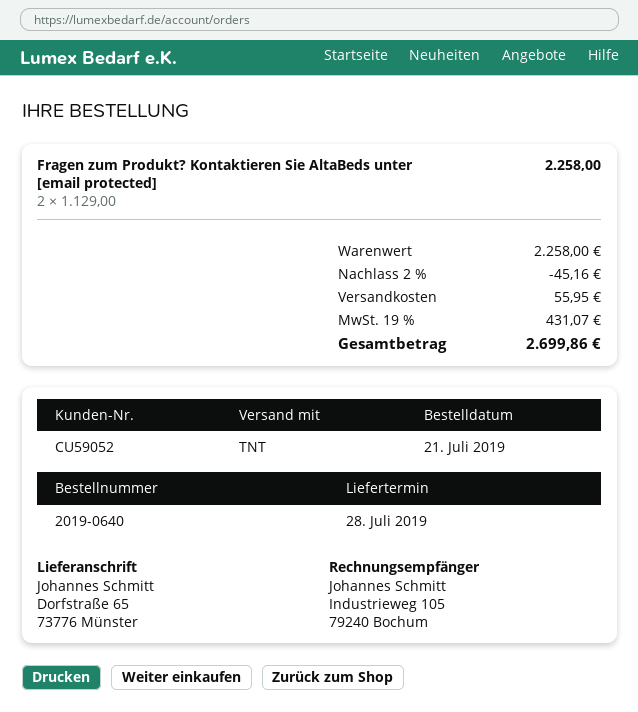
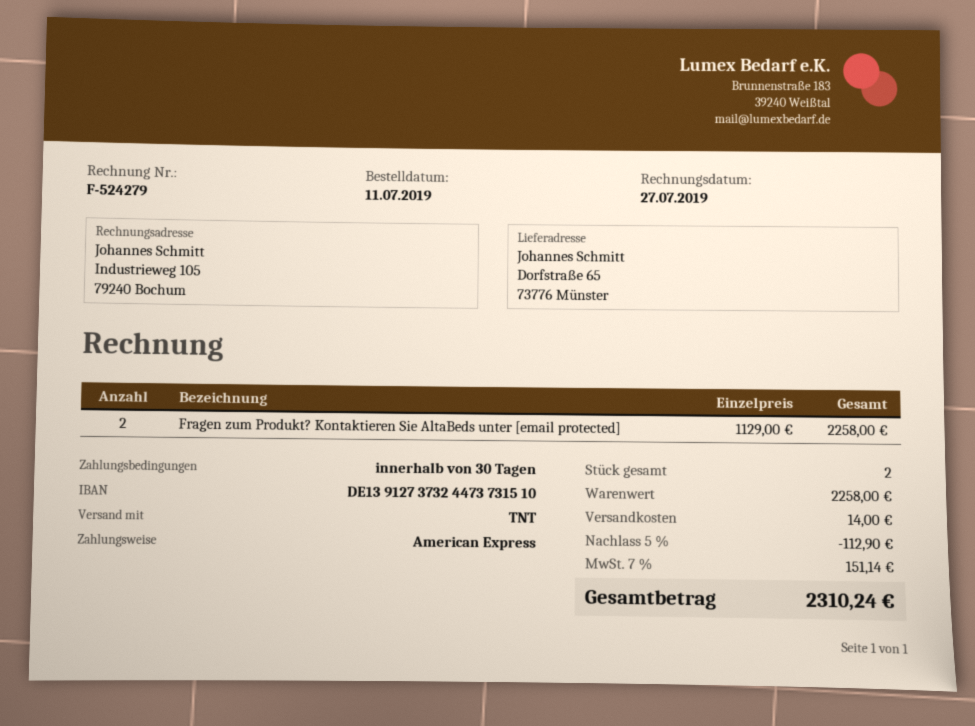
order date: 2019-07-21 -> 2019-07-11
discount: 2% = 45.16 -> 5% = 112.90
shipping: 55.95 -> 14.00
tax: 19% = 431.07 -> 7% = 151.14
total: 2699.86 -> 2310.24

